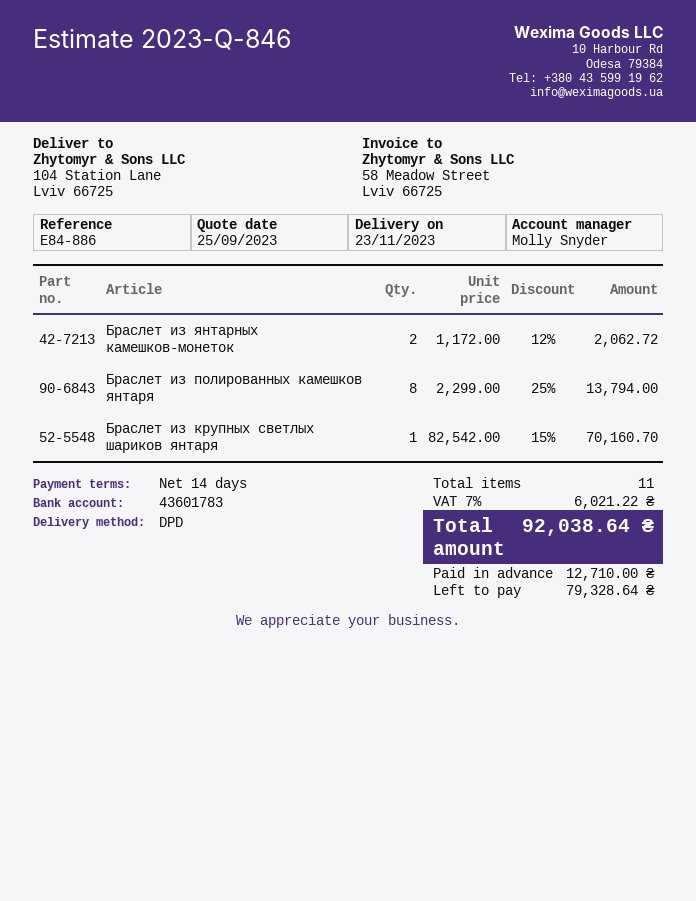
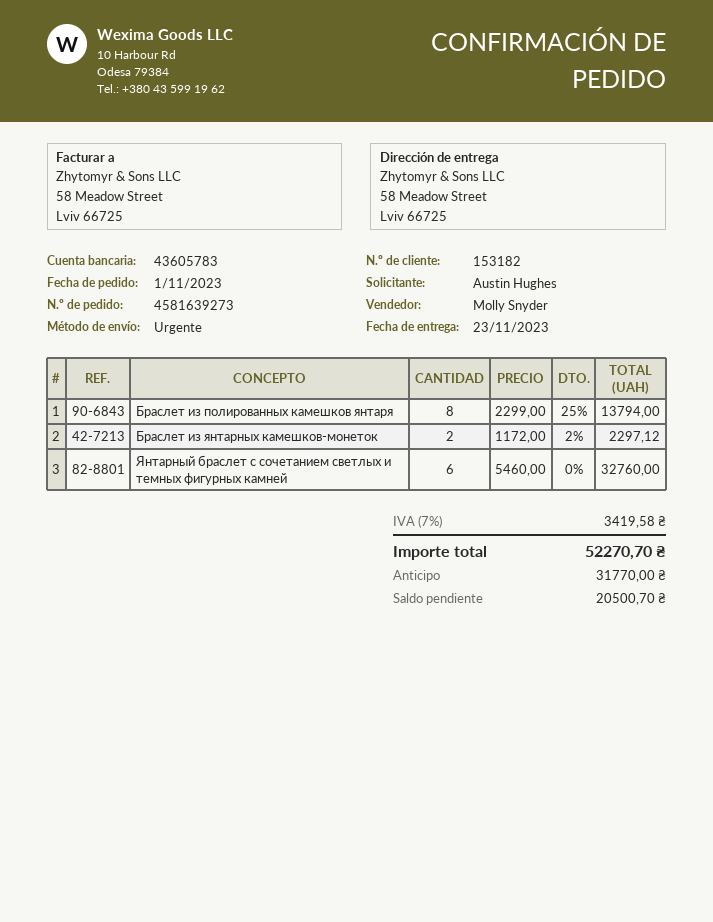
bank account: 43601783 -> 43605783
shipping method: DPD -> express
ship to: 104 Station Lane, Lviv 66725 -> 58 Meadow Street, Lviv 66725
Браслет из янтарных камешков-монеток: 2 x 1172.00 - 12% = 2062.72 -> 2 x 1172.00 - 2% = 2297.12
Браслет из крупных светлых шариков янтаря: 1 x 82542.00 - 15% = 70160.70 -> none
Янтарный браслет с сочетанием светлых и темных фигурных камней: none -> 6 x 5460.00 = 32760.00
tax: 7% = 6021.22 -> 7% = 3419.58
total: 92038.64 -> 52270.70
deposit: 12710.00 -> 31770.00
balance: 79328.64 -> 20500.70

